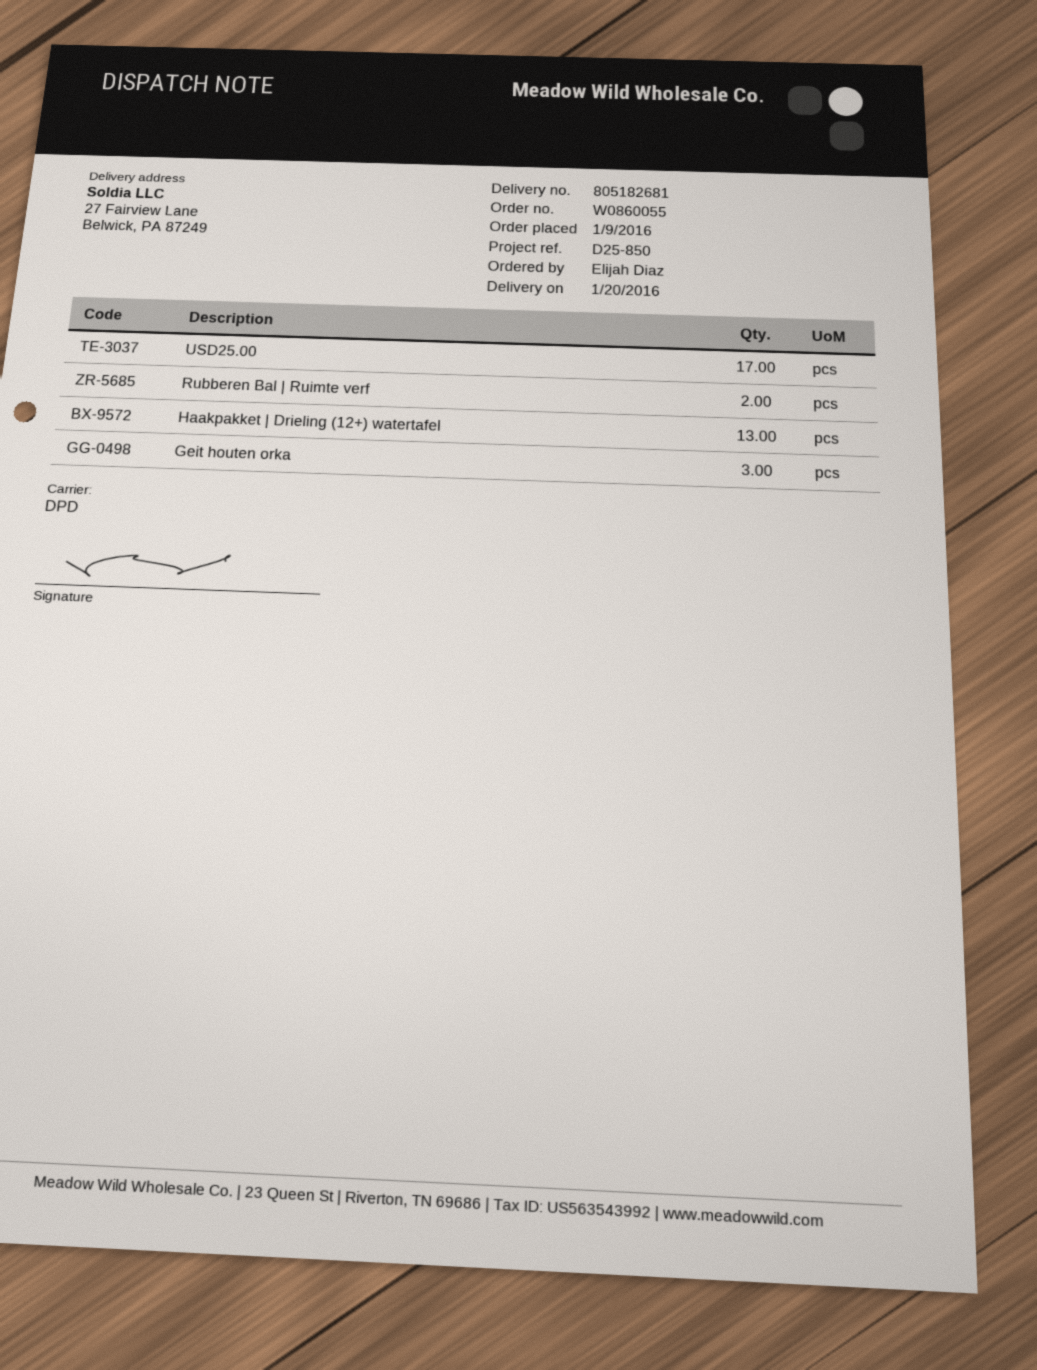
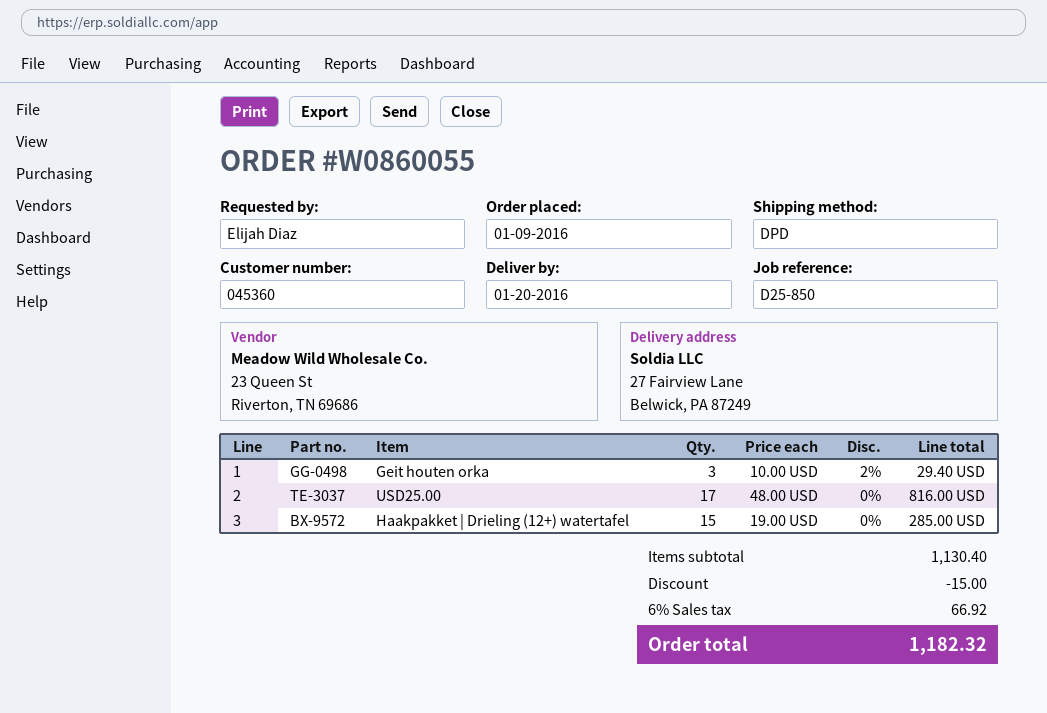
Rubberen Bal | Ruimte verf: 2 -> none
Haakpakket | Drieling (12+) watertafel: 13 -> 15

